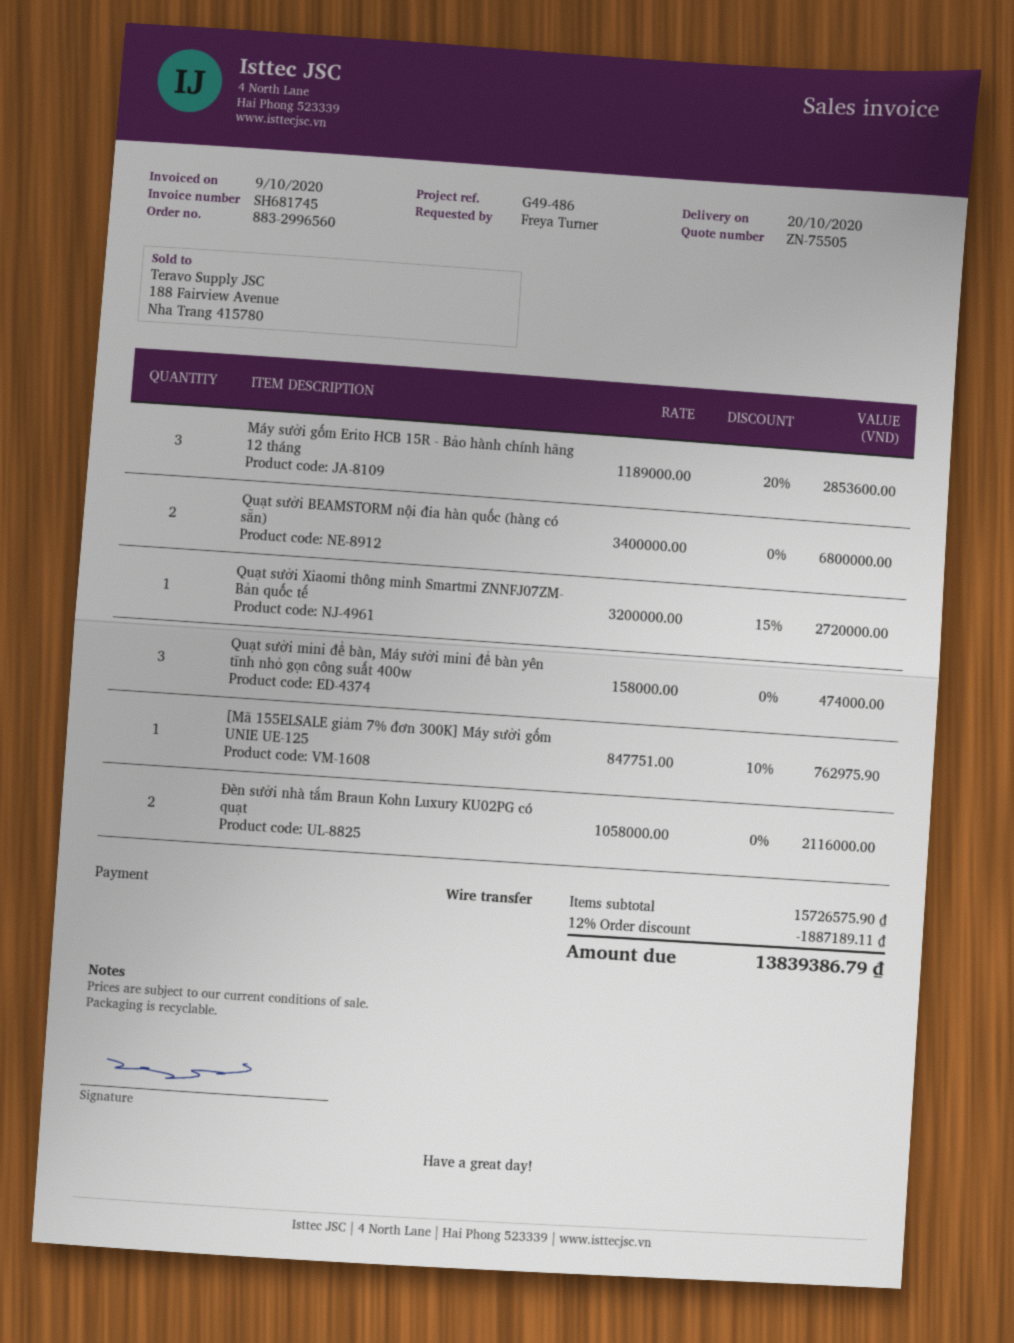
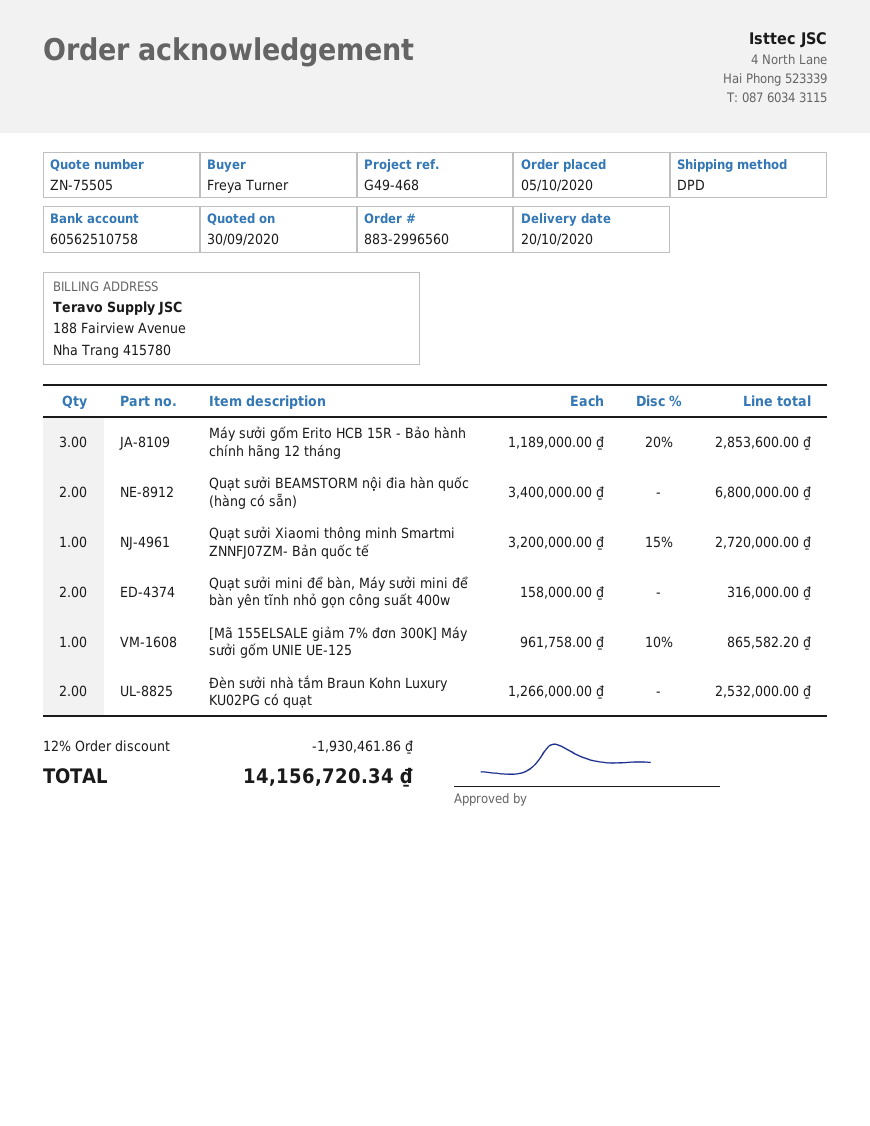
reference: G49-486 -> G49-468
Quạt sưởi mini để bàn, Máy sưởi mini để bàn yên tĩnh nhỏ gọn công suất 400w: 3 x 158000.00 = 474000.00 -> 2 x 158000.00 = 316000.00
[Mã 155ELSALE giảm 7% đơn 300K] Máy sưởi gốm UNIE UE-125: 1 x 847751.00 - 10% = 762975.90 -> 1 x 961758.00 - 10% = 865582.20
Đèn sưởi nhà tắm Braun Kohn Luxury KU02PG có quạt: 2 x 1058000.00 = 2116000.00 -> 2 x 1266000.00 = 2532000.00
discount: 12% = 1887189.11 -> 12% = 1930461.86
total: 13839386.79 -> 14156720.34

